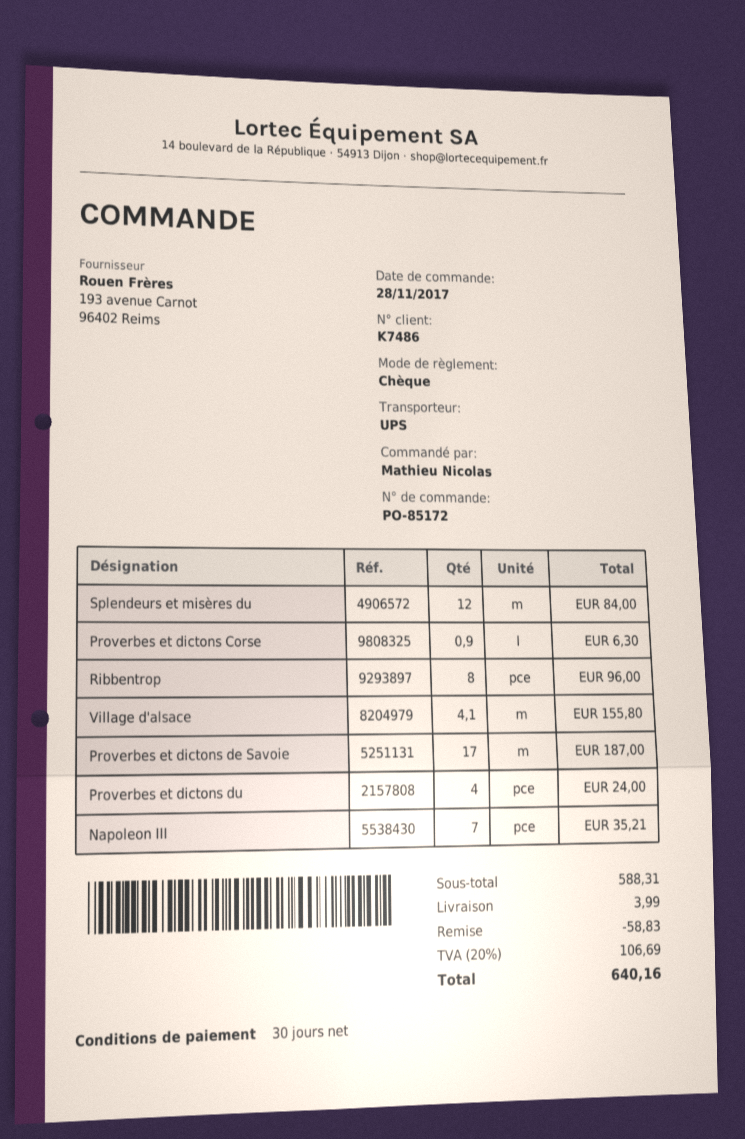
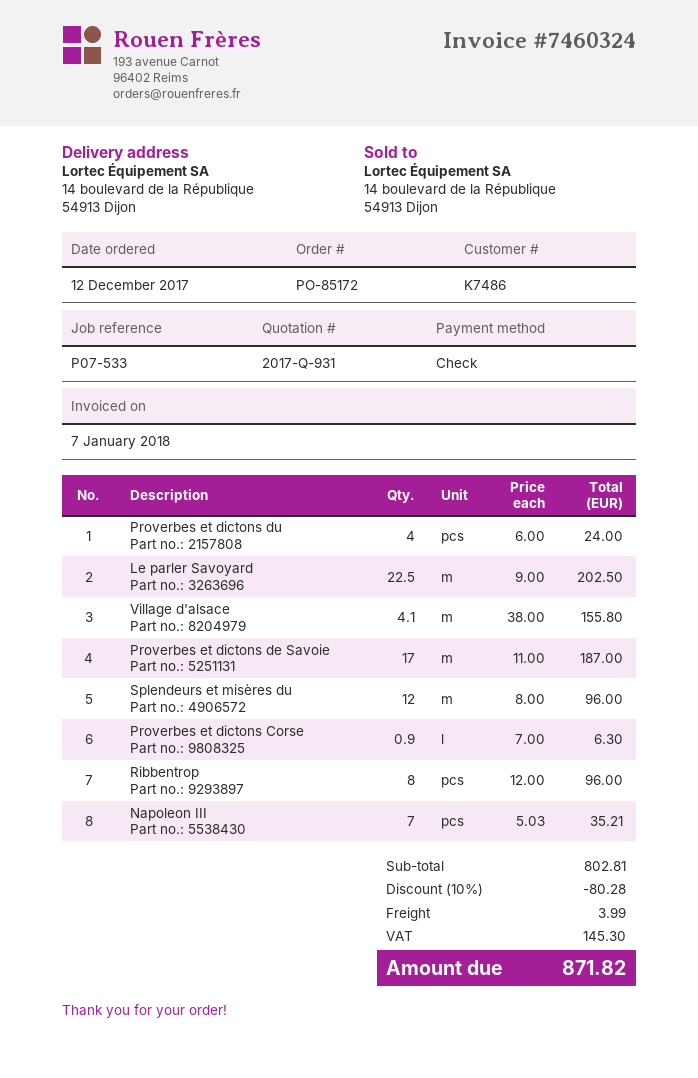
order date: 2017-11-28 -> 2017-12-12
Splendeurs et misères du: 12 for 84.00 -> 12 for 96.00
Le parler Savoyard: none -> 22.5 for 202.50
subtotal: 588.31 -> 802.81
discount: 58.83 -> 80.28
tax: 106.69 -> 145.30
total: 640.16 -> 871.82

